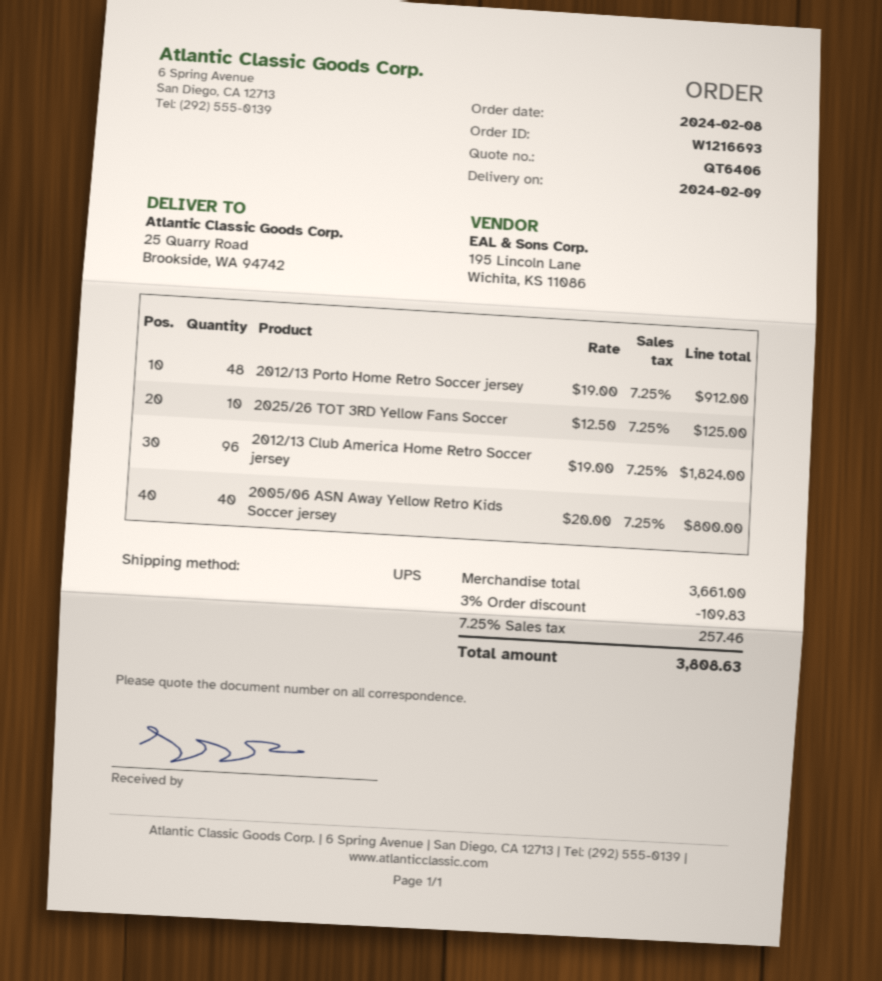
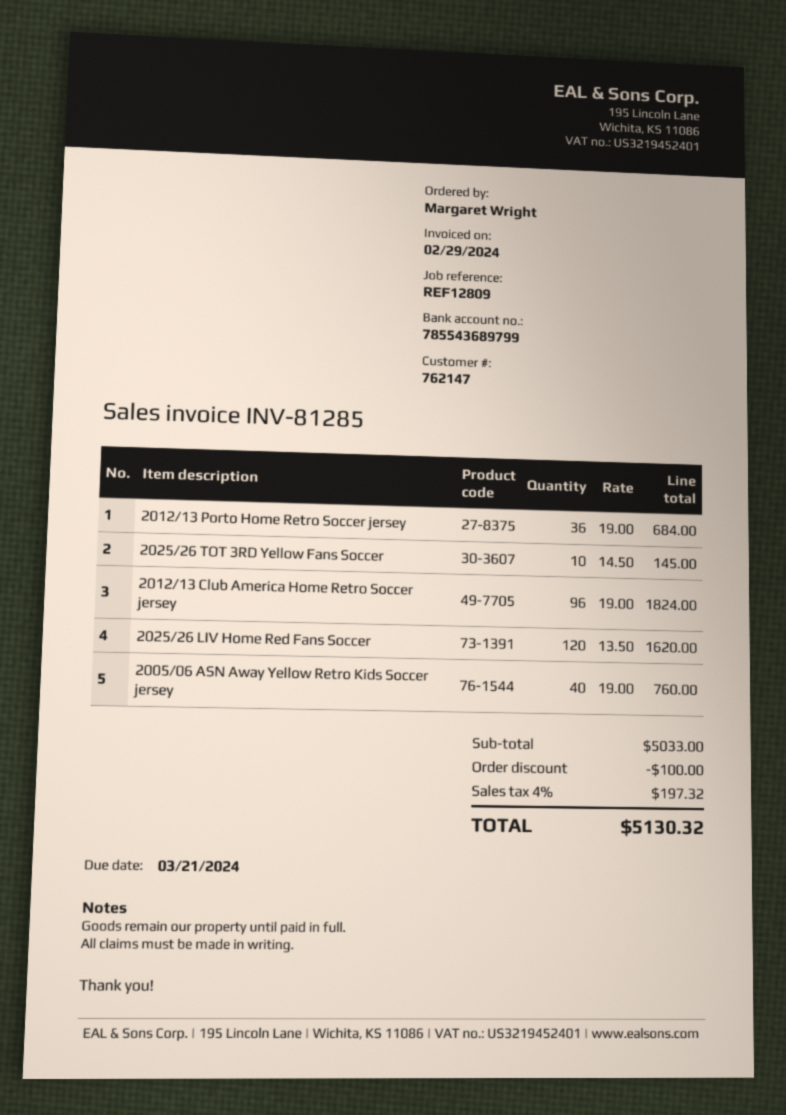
2012/13 Porto Home Retro Soccer jersey: 48 x 19.00 = 912.00 -> 36 x 19.00 = 684.00
2025/26 TOT 3RD Yellow Fans Soccer: 10 x 12.50 = 125.00 -> 10 x 14.50 = 145.00
2005/06 ASN Away Yellow Retro Kids Soccer jersey: 40 x 20.00 = 800.00 -> 40 x 19.00 = 760.00
2025/26 LIV Home Red Fans Soccer: none -> 120 x 13.50 = 1620.00
subtotal: 3661.00 -> 5033.00
discount: 109.83 -> 100.00
tax: 7.25% = 257.46 -> 4% = 197.32
total: 3808.63 -> 5130.32

